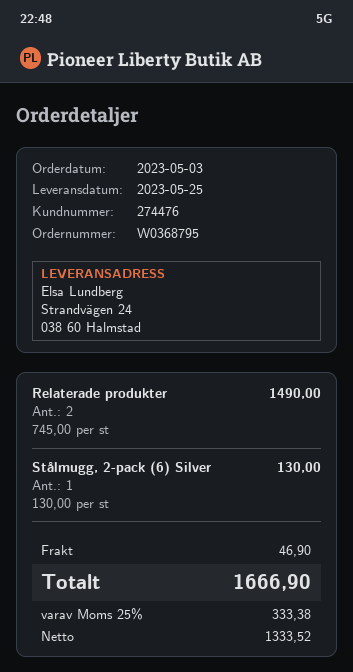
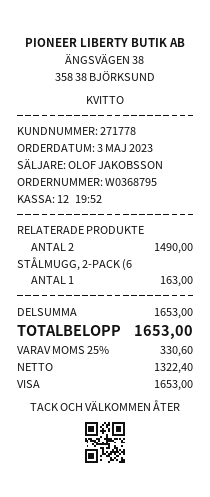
customer number: 274476 -> 271778
Stålmugg, 2-pack (6) Silver: 1 for 130.00 -> 1 for 163.00
shipping: 46.90 -> none
net: 1333.52 -> 1322.40
tax: 25% = 333.38 -> 25% = 330.60
total: 1666.90 -> 1653.00

